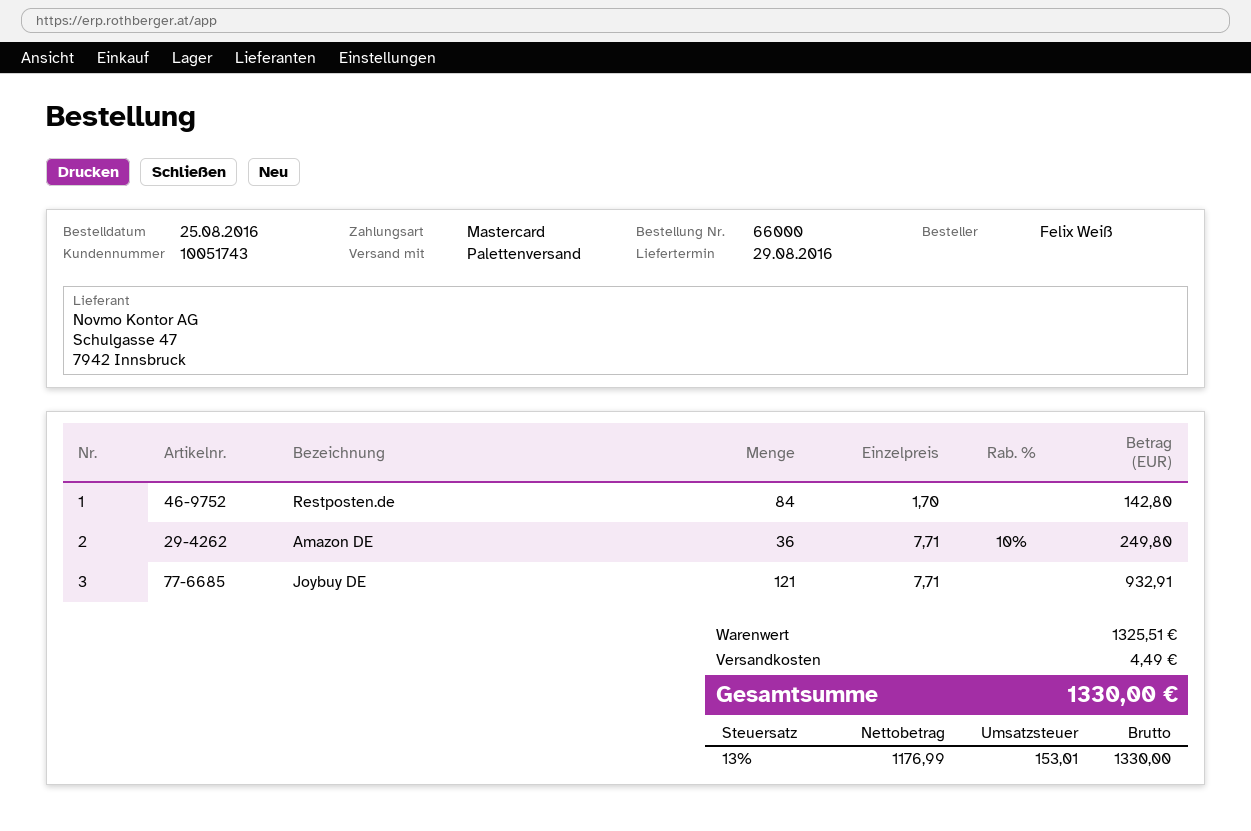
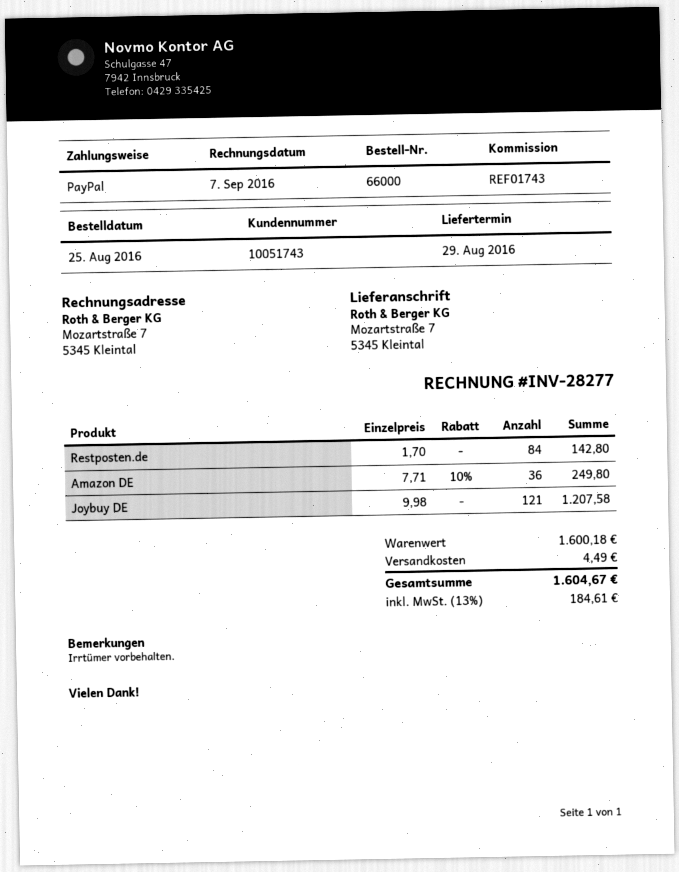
payment method: Mastercard -> PayPal
Joybuy DE: 121 x 7.71 = 932.91 -> 121 x 9.98 = 1207.58
subtotal: 1325.51 -> 1600.18
tax: 13% = 153.01 -> 13% = 184.61
total: 1330.00 -> 1604.67

